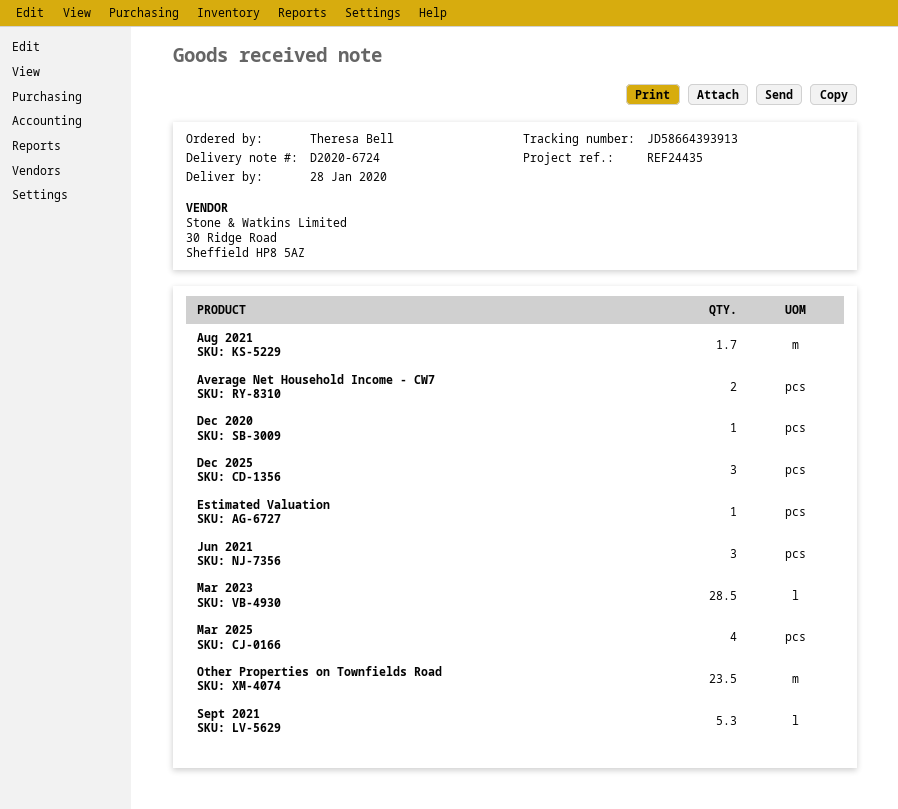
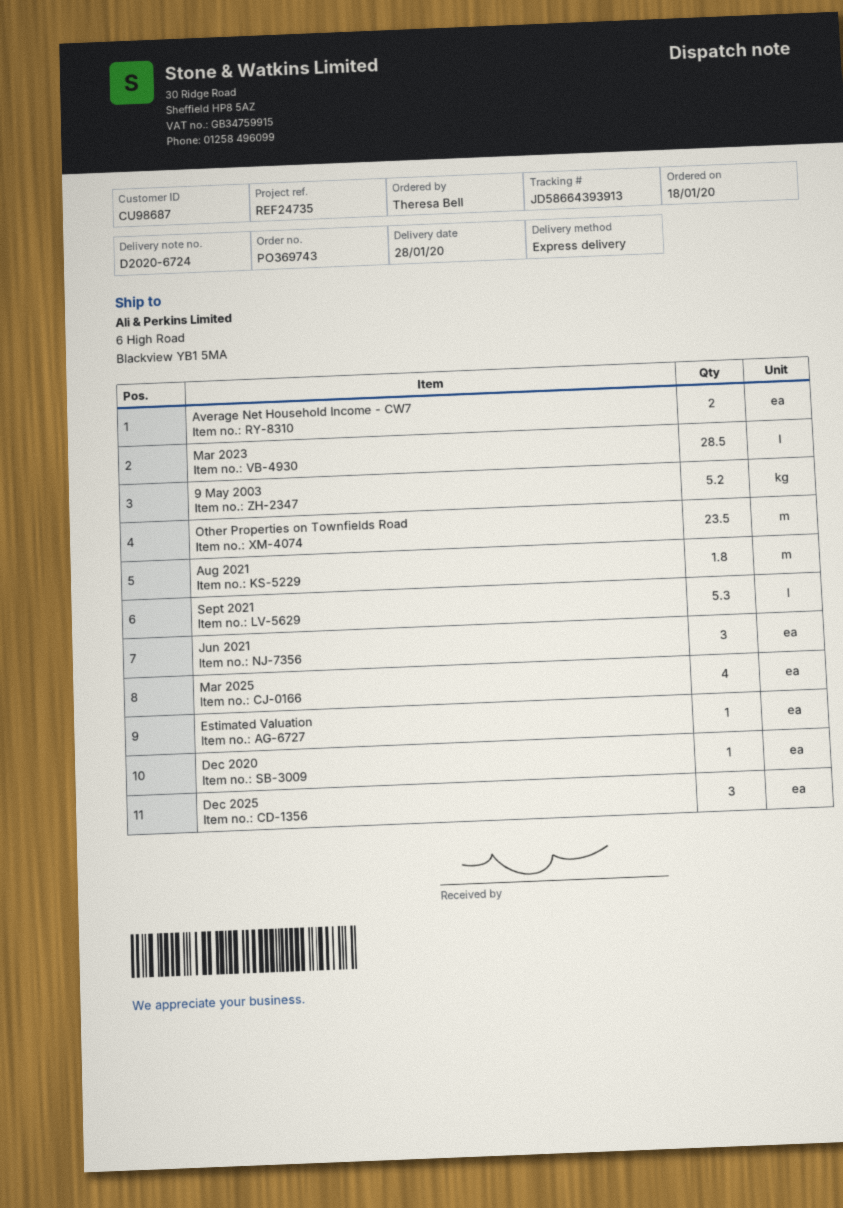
reference: REF24435 -> REF24735
Aug 2021: 1.7 -> 1.8
9 May 2003: none -> 5.2

